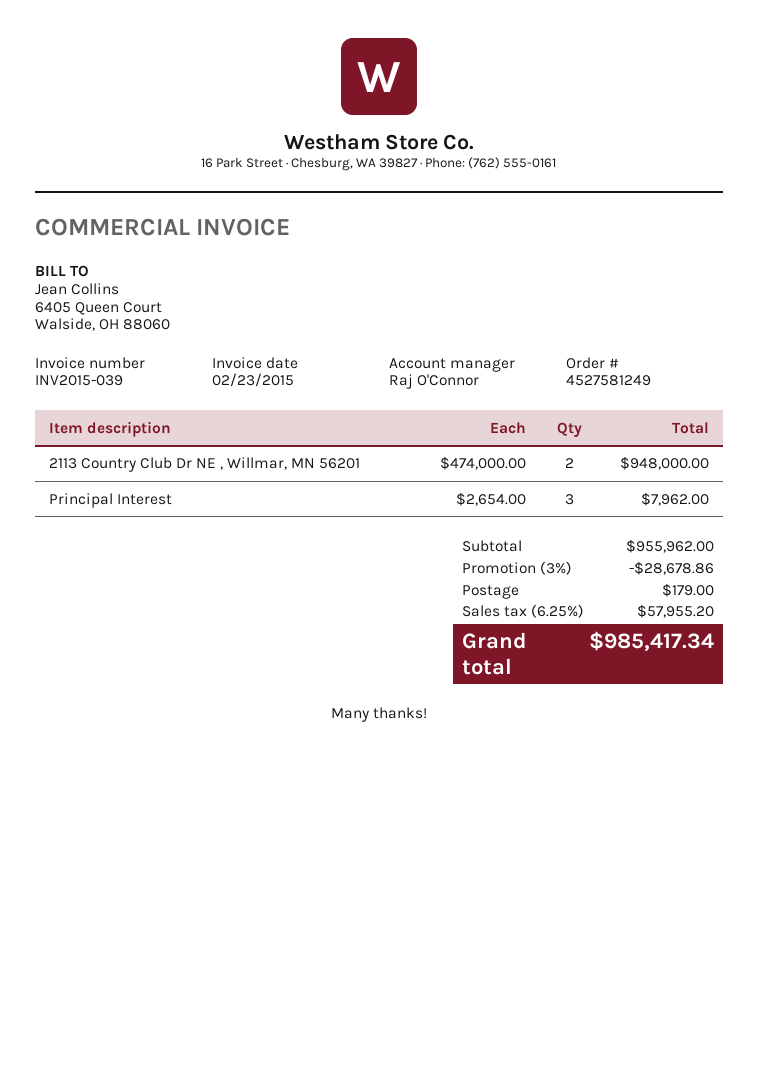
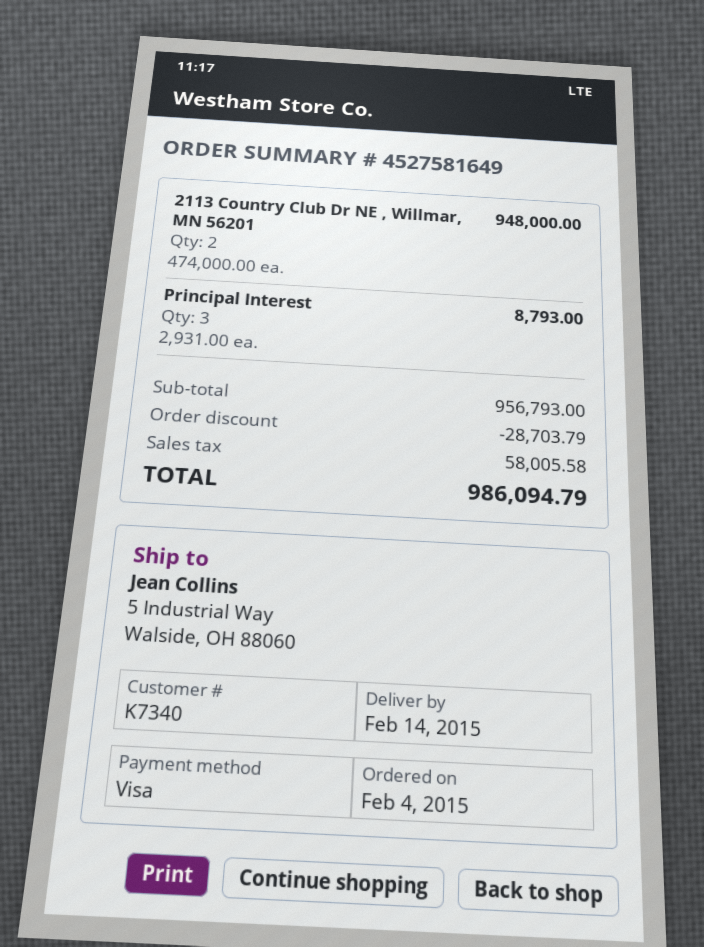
order number: 4527581249 -> 4527581649
Principal Interest: 3 x 2654.00 = 7962.00 -> 3 x 2931.00 = 8793.00
subtotal: 955962.00 -> 956793.00
discount: 28678.86 -> 28703.79
shipping: 179.00 -> none
tax: 57955.20 -> 58005.58
total: 985417.34 -> 986094.79

